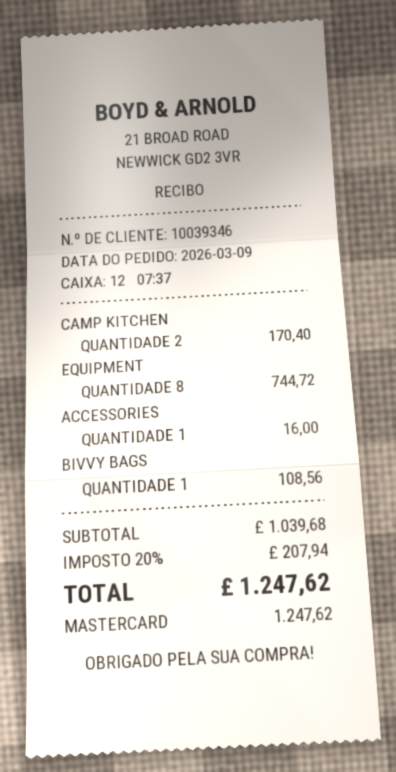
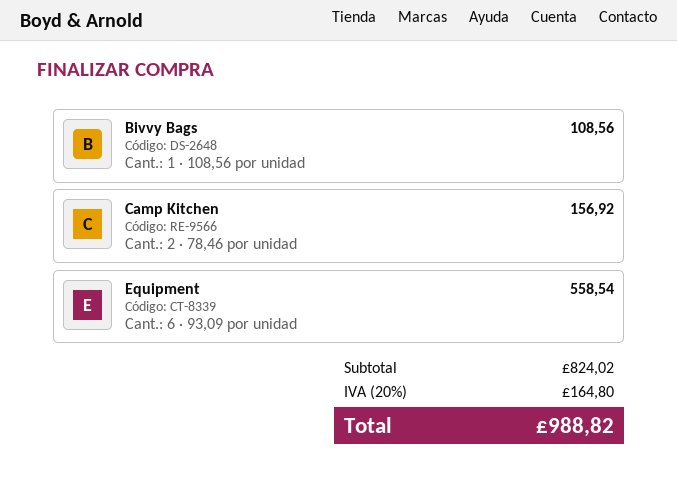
CAMP KITCHEN: 2 for 170.40 -> 2 for 156.92
EQUIPMENT: 8 for 744.72 -> 6 for 558.54
ACCESSORIES: 1 for 16.00 -> none
subtotal: 1039.68 -> 824.02
tax: 20% = 207.94 -> 20% = 164.80
total: 1247.62 -> 988.82

